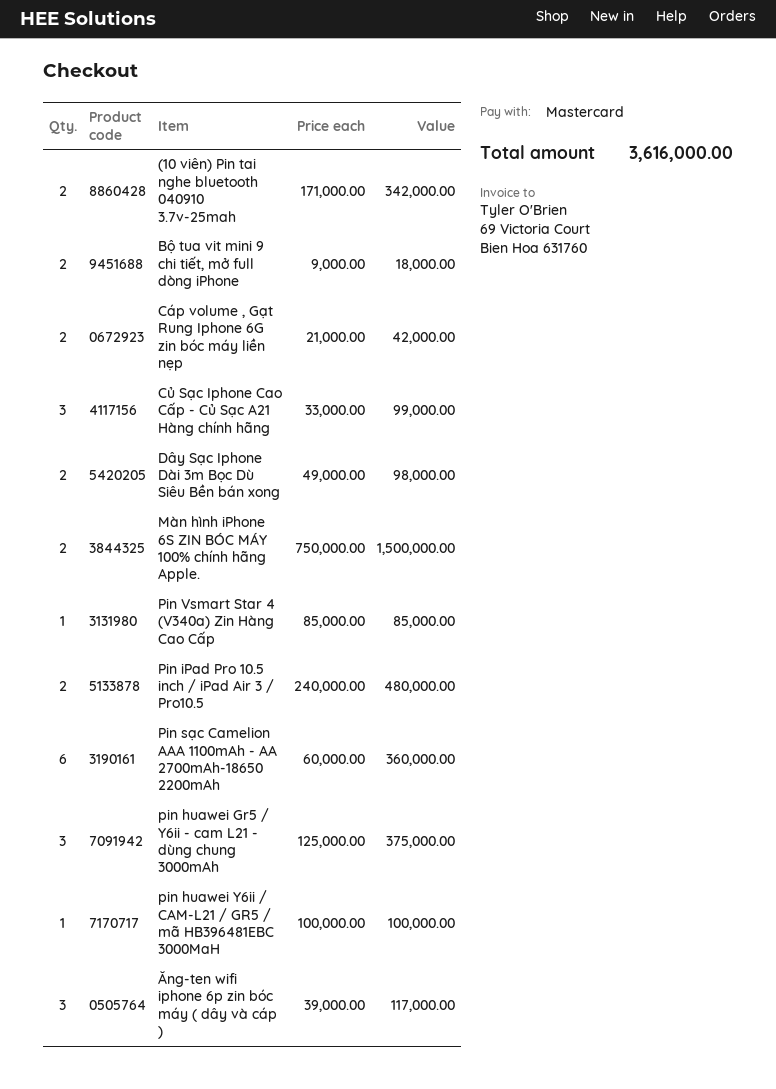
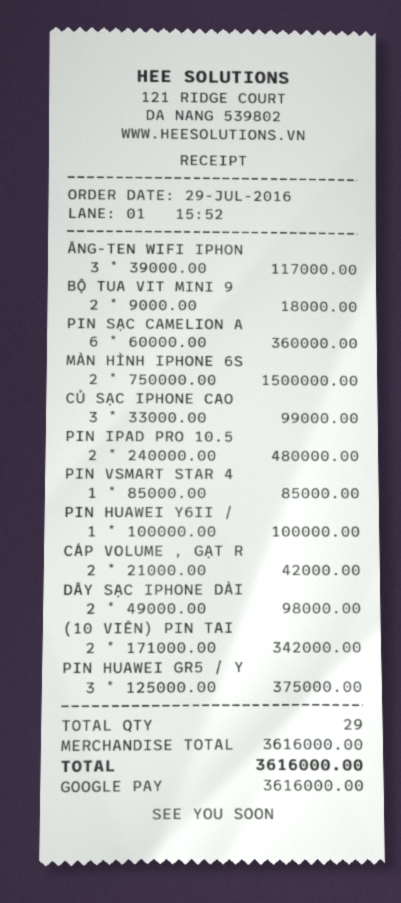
payment method: Mastercard -> Google Pay

